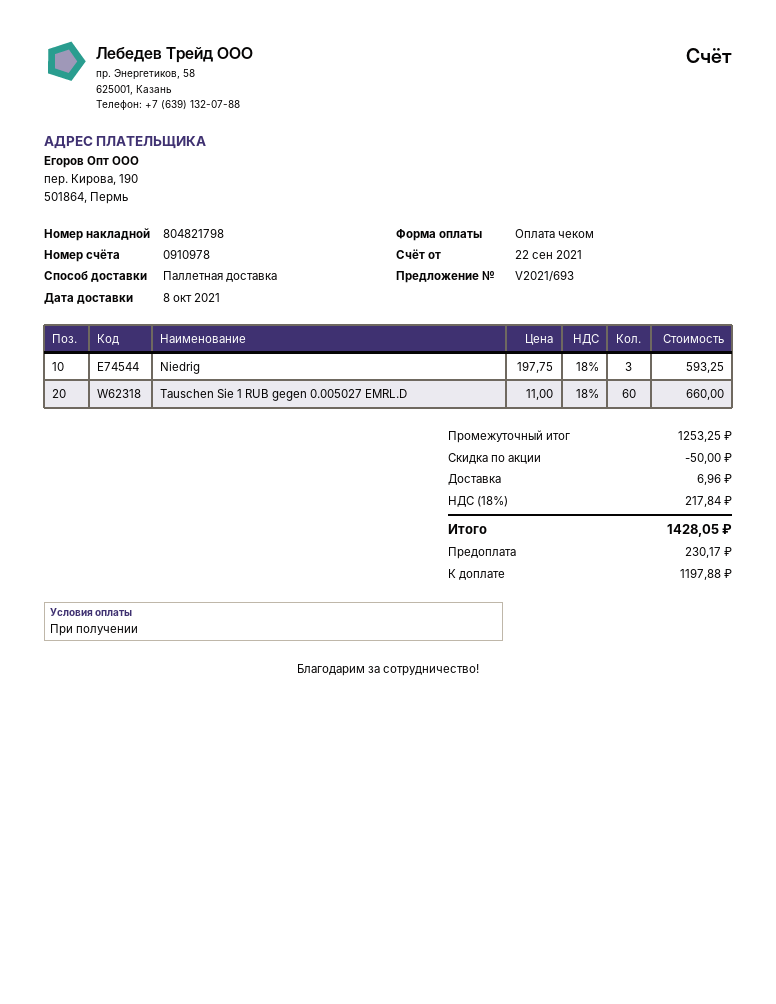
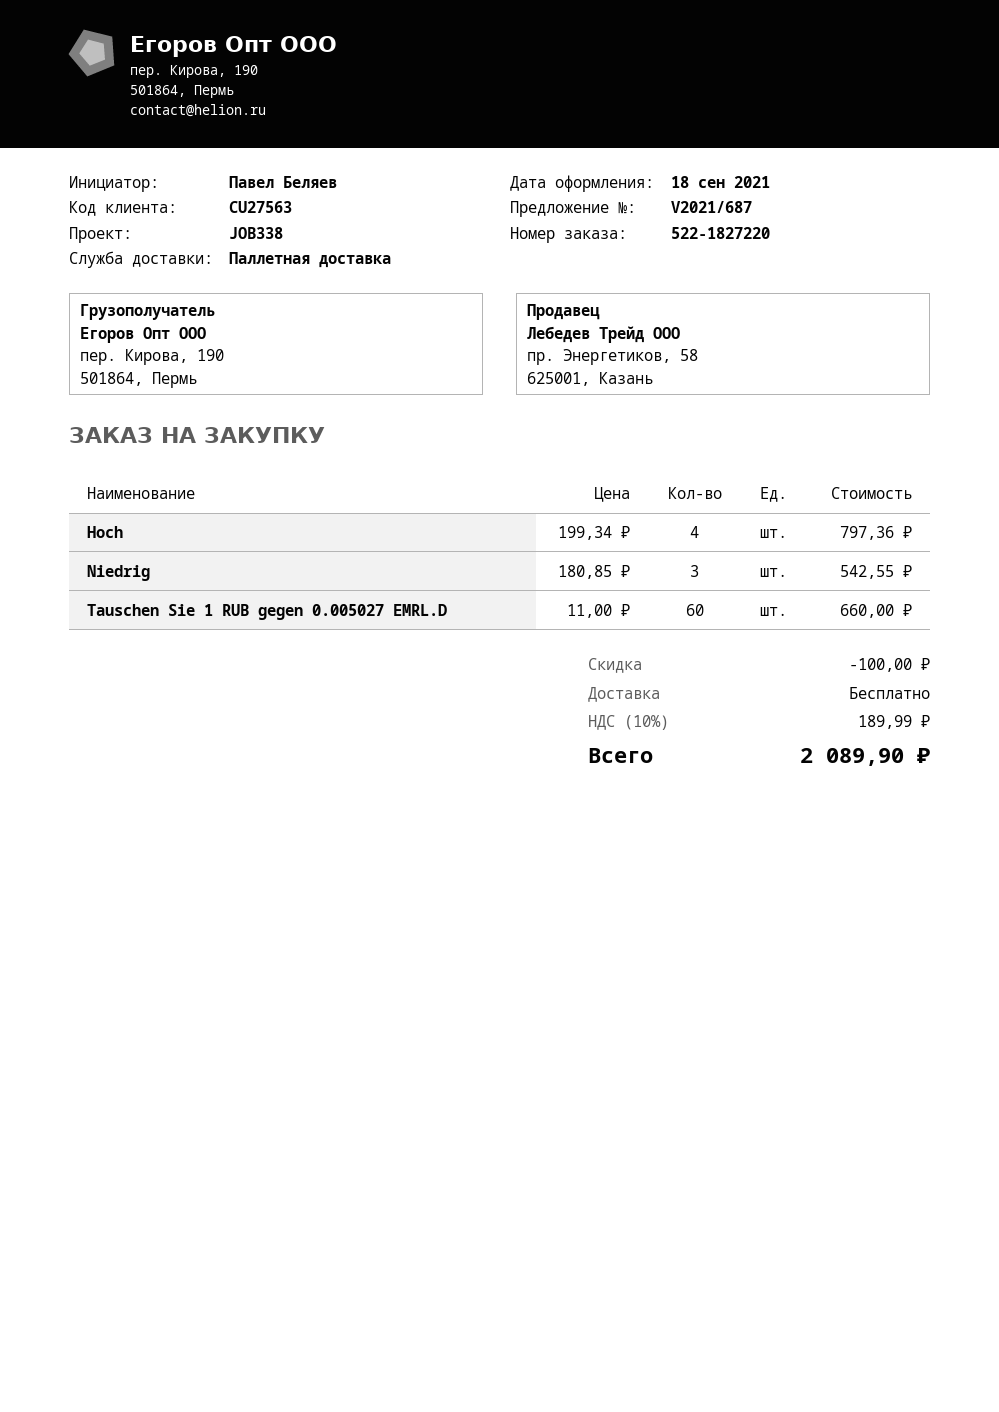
quote number: V2021/693 -> V2021/687
Niedrig: 3 x 197.75 = 593.25 -> 3 x 180.85 = 542.55
Hoch: none -> 4 x 199.34 = 797.36
discount: 50.00 -> 100.00
shipping: 6.96 -> 0.00
tax: 18% = 217.84 -> 10% = 189.99
total: 1428.05 -> 2089.90

